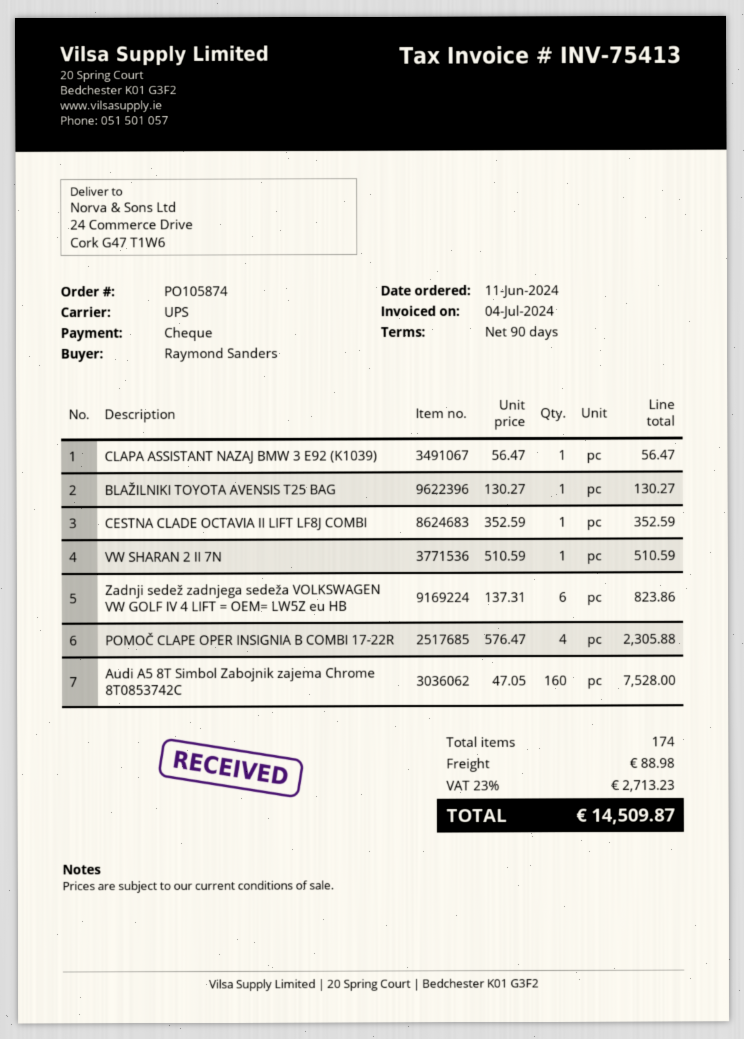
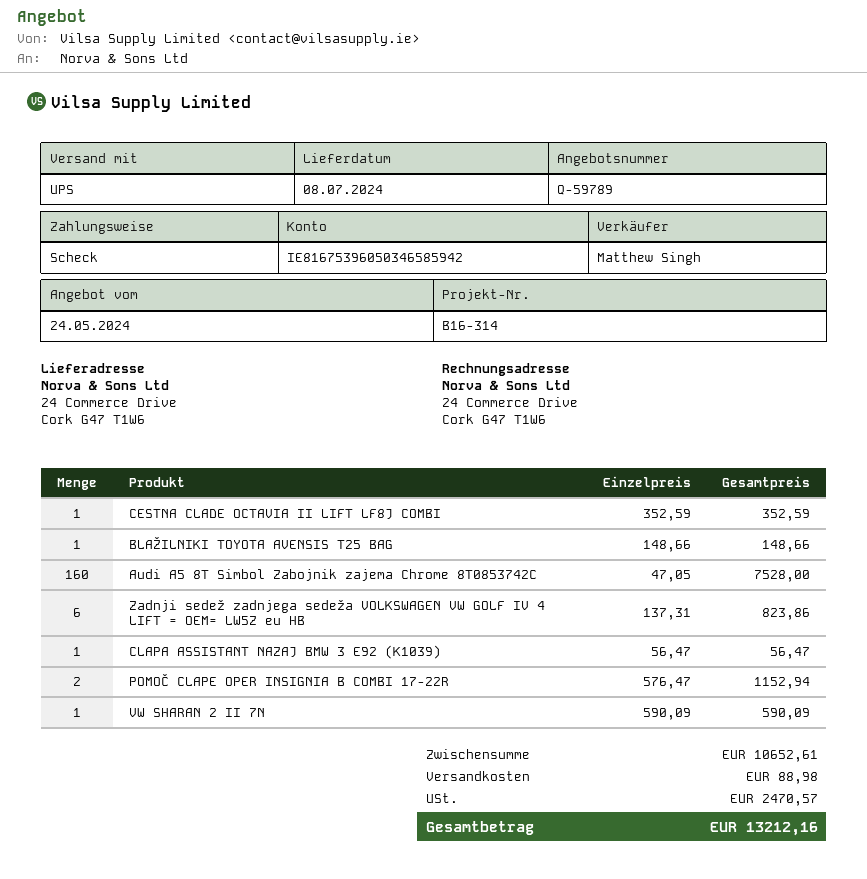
BLAŽILNIKI TOYOTA AVENSIS T25 BAG: 1 x 130.27 = 130.27 -> 1 x 148.66 = 148.66
VW SHARAN 2 II 7N: 1 x 510.59 = 510.59 -> 1 x 590.09 = 590.09
POMOČ CLAPE OPER INSIGNIA B COMBI 17-22R: 4 x 576.47 = 2305.88 -> 2 x 576.47 = 1152.94
tax: 2713.23 -> 2470.57
total: 14509.87 -> 13212.16

